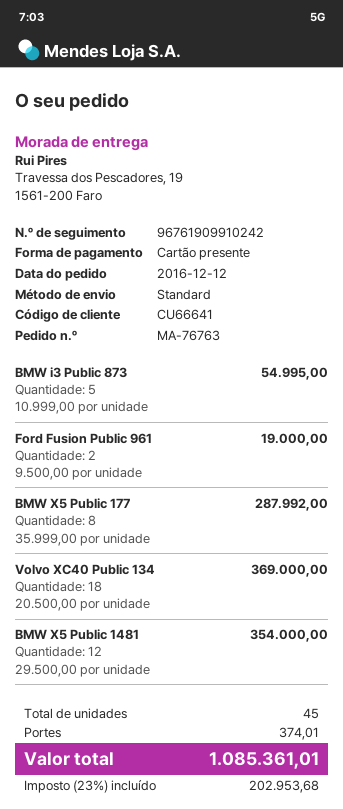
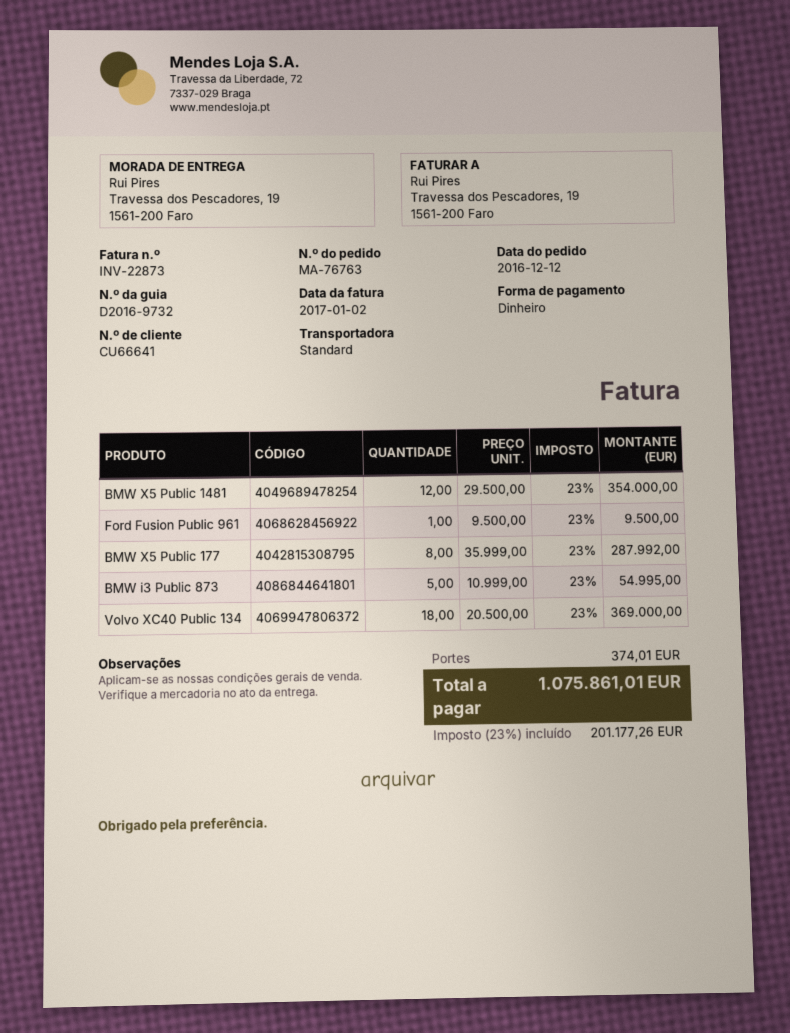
payment method: gift card -> cash
Ford Fusion Public 961: 2 x 9500.00 = 19000.00 -> 1 x 9500.00 = 9500.00
tax: 23% = 202953.68 -> 23% = 201177.26
total: 1085361.01 -> 1075861.01

